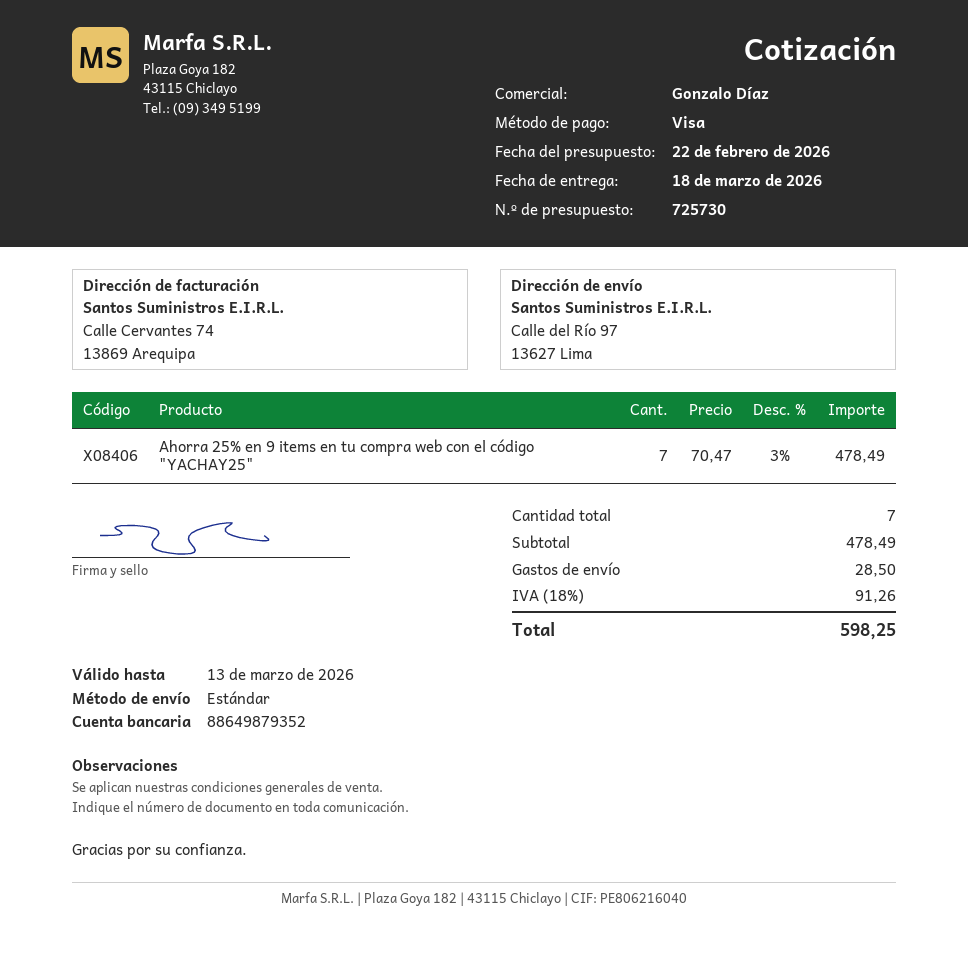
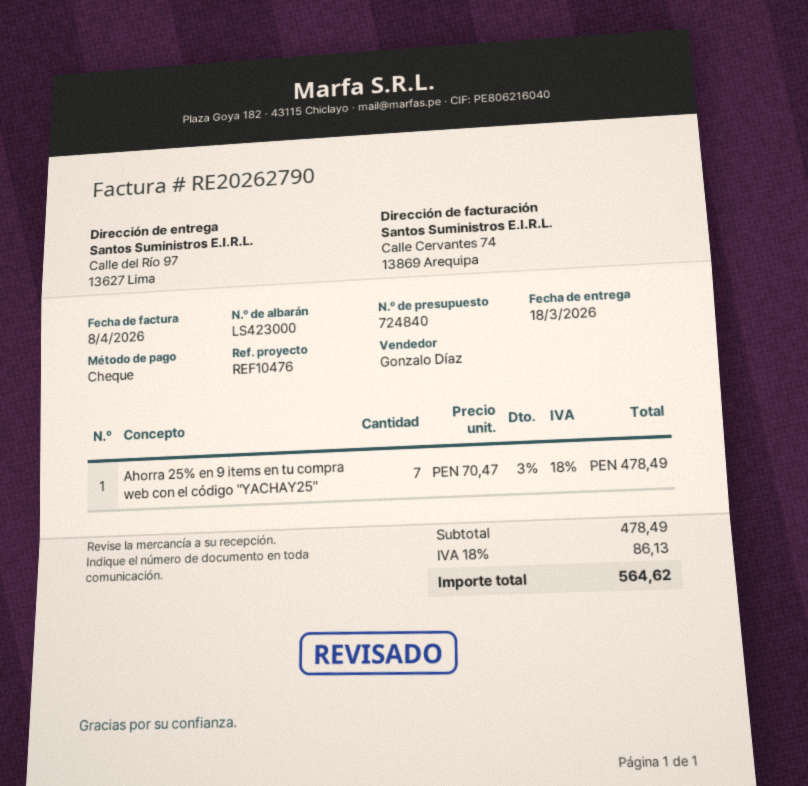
quote number: 725730 -> 724840
payment method: Visa -> cheque
shipping: 28.50 -> none
tax: 18% = 91.26 -> 18% = 86.13
total: 598.25 -> 564.62

